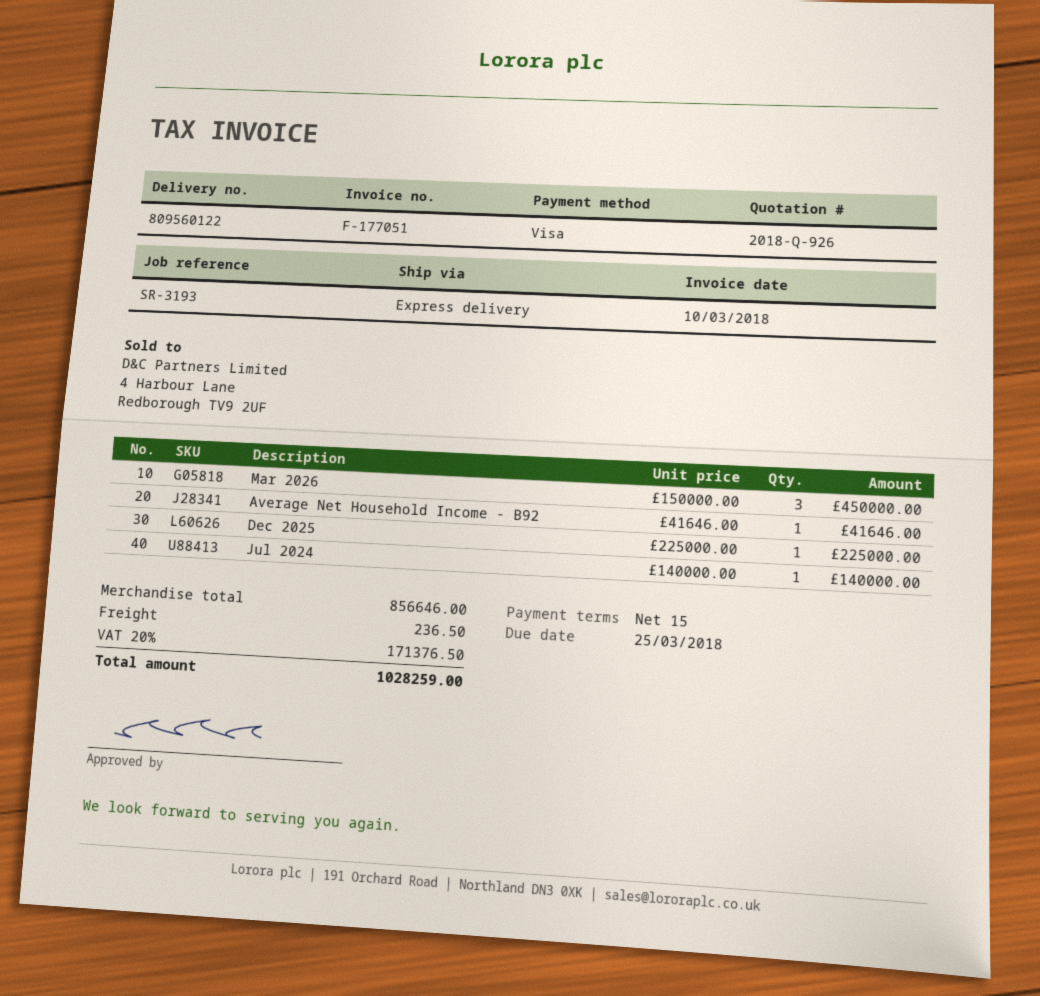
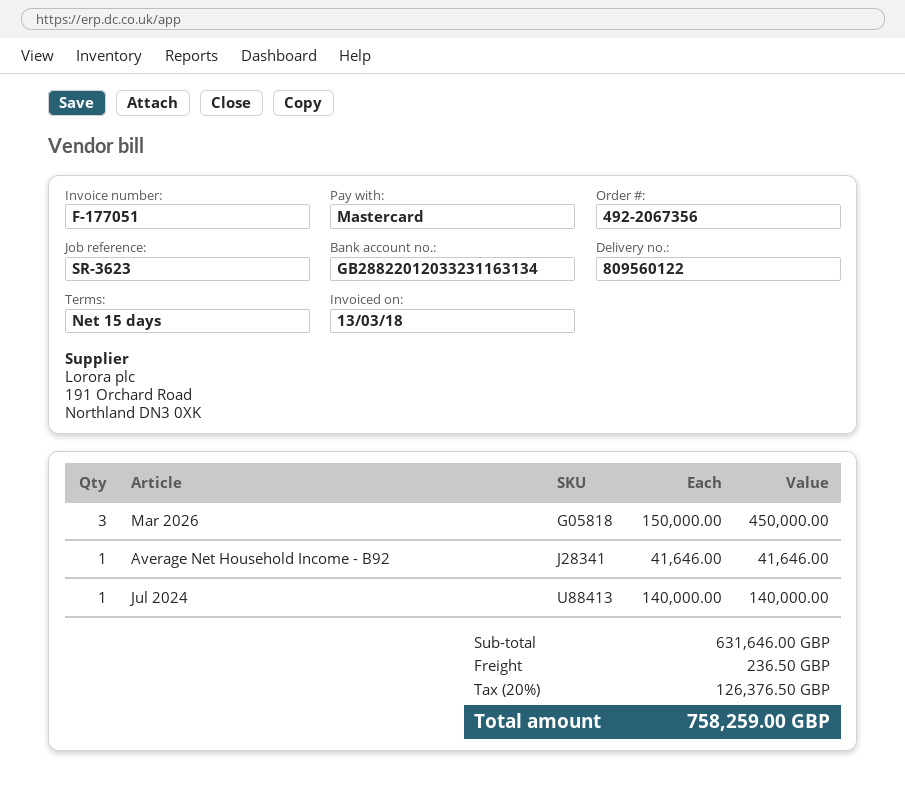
invoice date: 2018-03-10 -> 2018-03-13
reference: SR-3193 -> SR-3623
payment method: Visa -> Mastercard
Dec 2025: 1 x 225000.00 = 225000.00 -> none
subtotal: 856646.00 -> 631646.00
tax: 20% = 171376.50 -> 20% = 126376.50
total: 1028259.00 -> 758259.00

